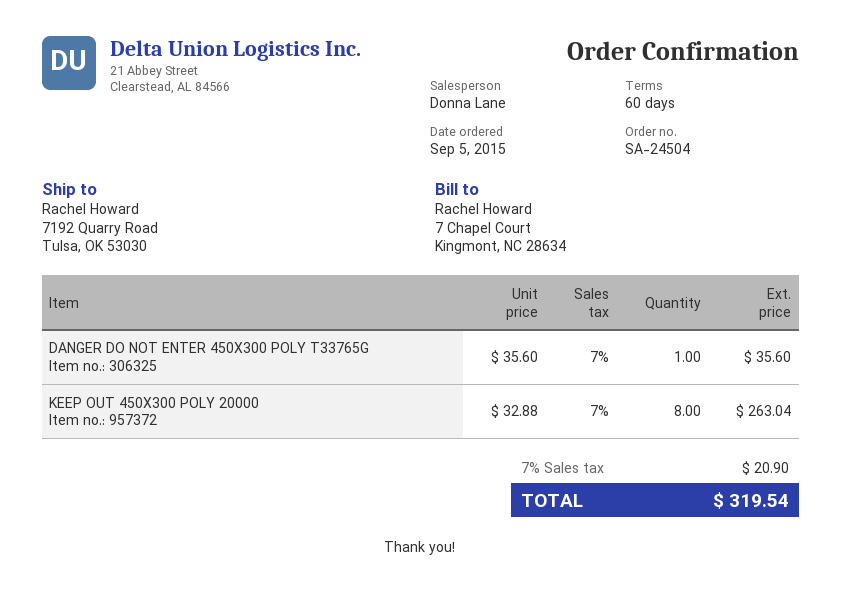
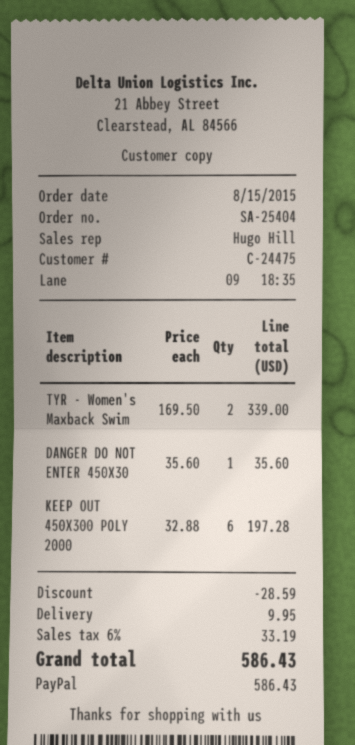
order number: SA-24504 -> SA-25404
order date: 2015-09-05 -> 2015-08-15
sales rep: Donna Lane -> Hugo Hill
KEEP OUT 450X300 POLY 20000: 8 x 32.88 = 263.04 -> 6 x 32.88 = 197.28
TYR - Women's Maxback Swim: none -> 2 x 169.50 = 339.00
discount: none -> 28.59
shipping: none -> 9.95
tax: 7% = 20.90 -> 6% = 33.19
total: 319.54 -> 586.43

